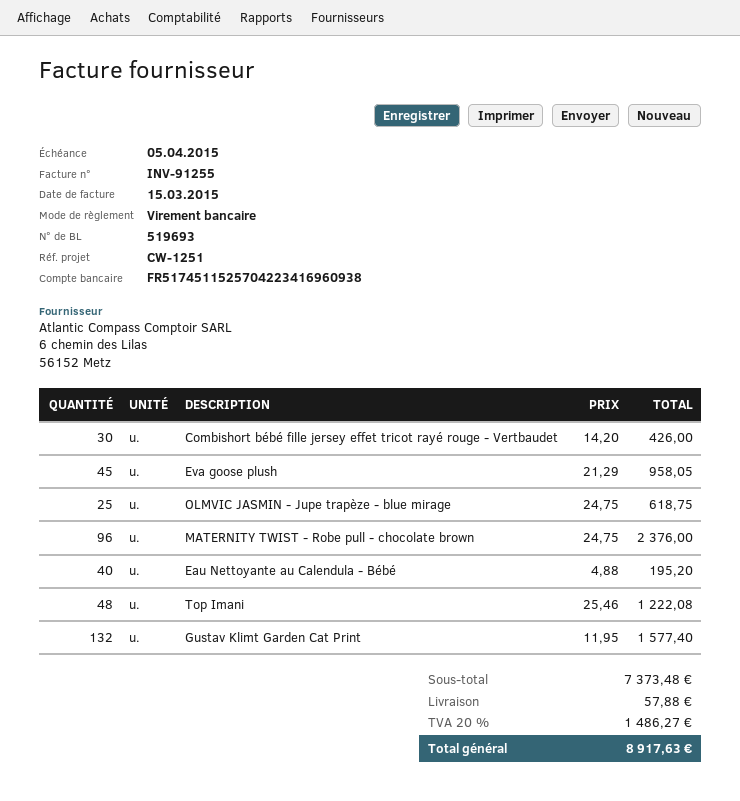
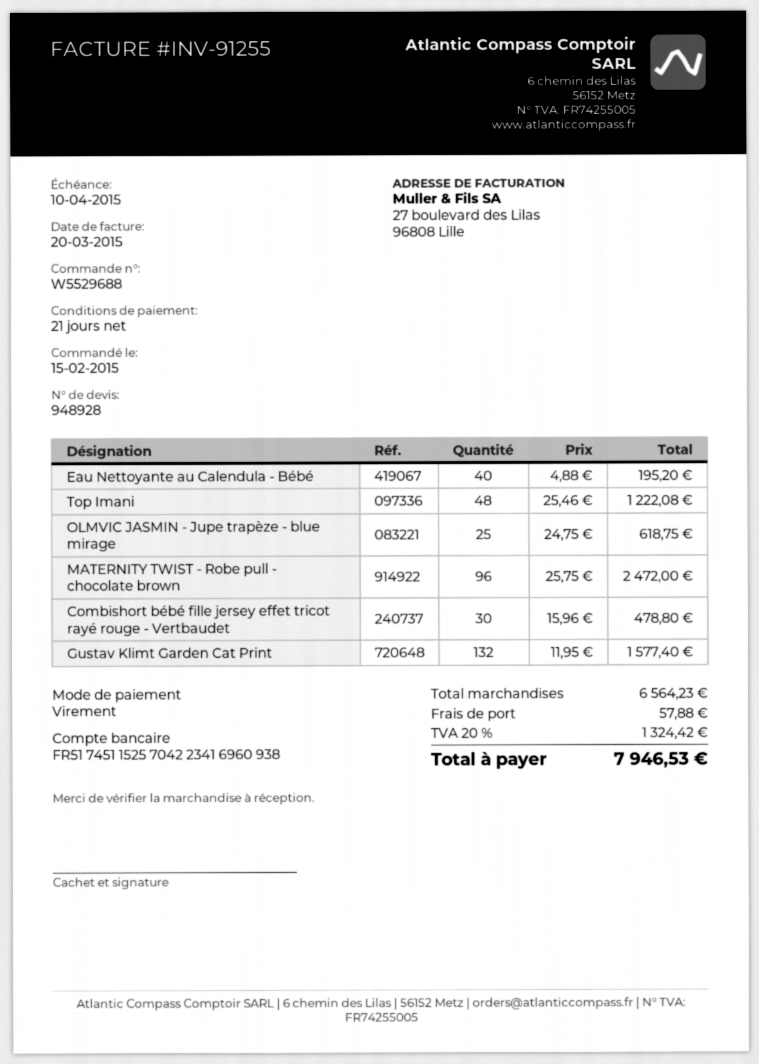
invoice date: 2015-03-15 -> 2015-03-20
due date: 2015-04-05 -> 2015-04-10
Combishort bébé fille jersey effet tricot rayé rouge - Vertbaudet: 30 x 14.20 = 426.00 -> 30 x 15.96 = 478.80
Eva goose plush: 45 x 21.29 = 958.05 -> none
MATERNITY TWIST - Robe pull - chocolate brown: 96 x 24.75 = 2376.00 -> 96 x 25.75 = 2472.00
subtotal: 7373.48 -> 6564.23
tax: 20% = 1486.27 -> 20% = 1324.42
total: 8917.63 -> 7946.53

